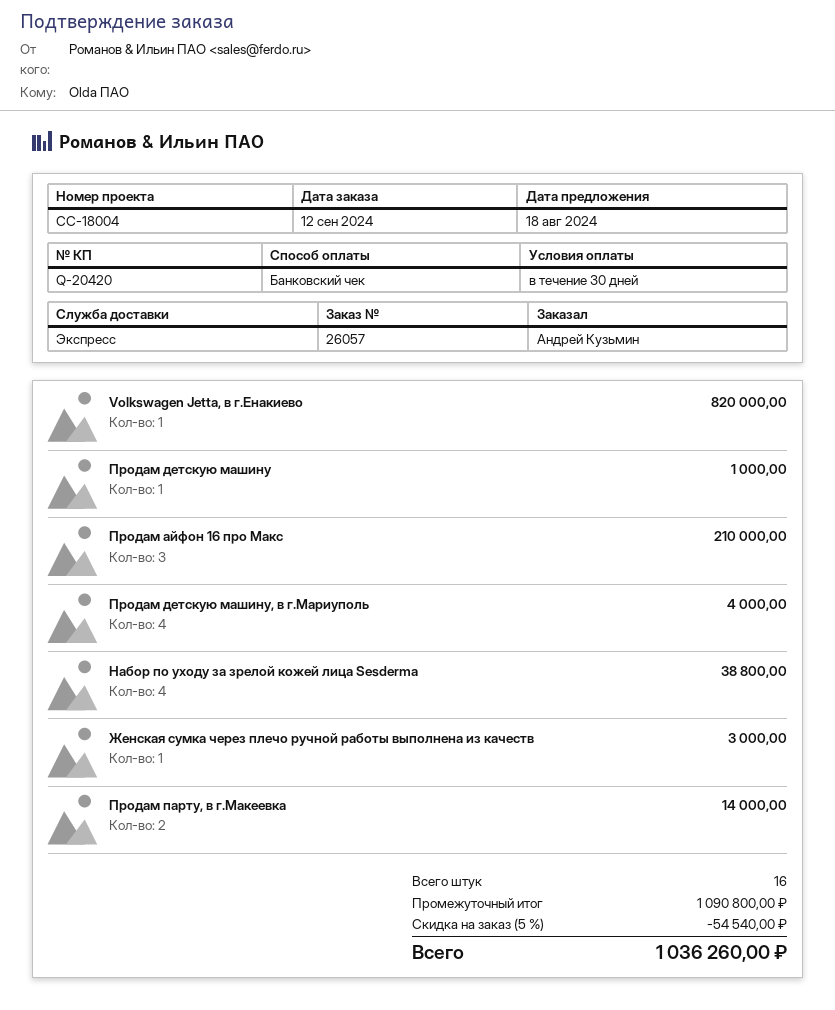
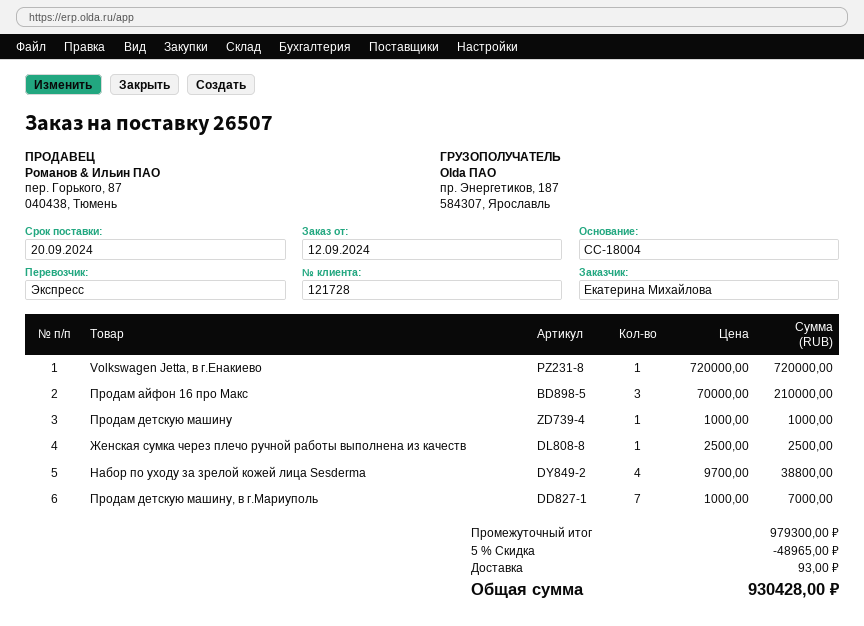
order number: 26057 -> 26507
ordered by: Андрей Кузьмин -> Екатерина Михайлова
Volkswagen Jetta, в г.Енакиево: 1 for 820000.00 -> 1 for 720000.00
Продам детскую машину, в г.Мариуполь: 4 for 4000.00 -> 7 for 7000.00
Женская сумка через плечо ручной работы выполнена из качеств: 1 for 3000.00 -> 1 for 2500.00
Продам парту, в г.Макеевка: 2 for 14000.00 -> none
subtotal: 1090800.00 -> 979300.00
discount: 5% = 54540.00 -> 5% = 48965.00
shipping: none -> 93.00
total: 1036260.00 -> 930428.00

